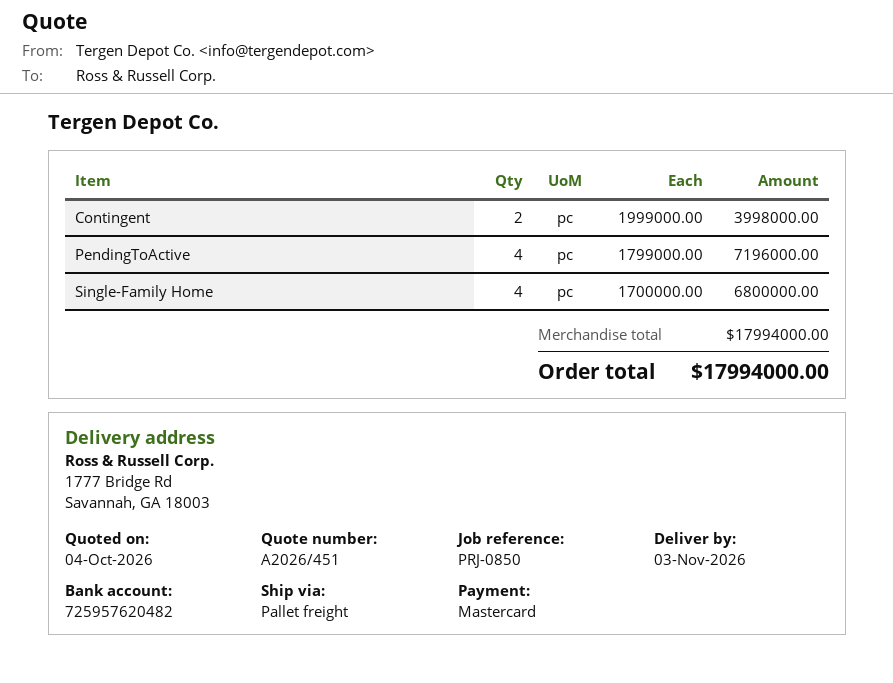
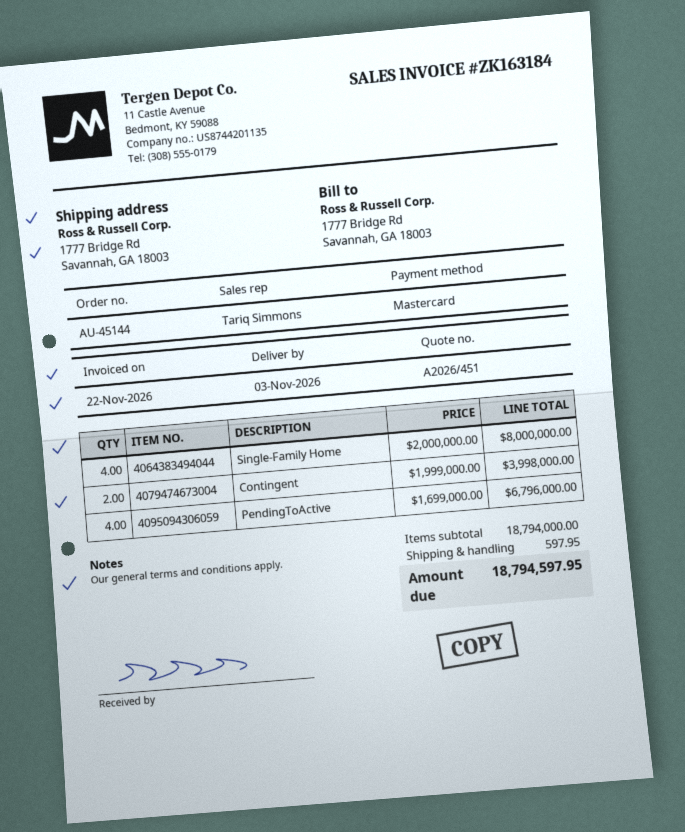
PendingToActive: 4 x 1799000.00 = 7196000.00 -> 4 x 1699000.00 = 6796000.00
Single-Family Home: 4 x 1700000.00 = 6800000.00 -> 4 x 2000000.00 = 8000000.00
subtotal: 17994000.00 -> 18794000.00
shipping: none -> 597.95
total: 17994000.00 -> 18794597.95

